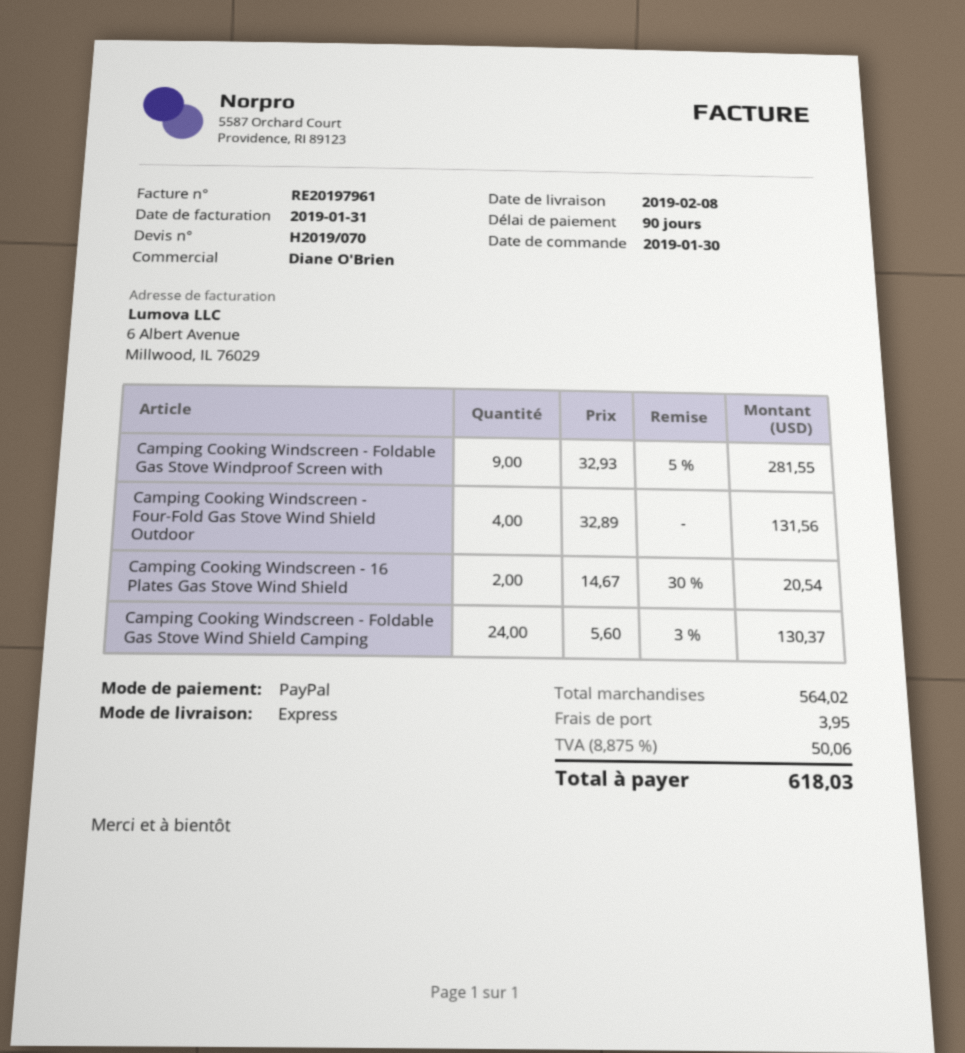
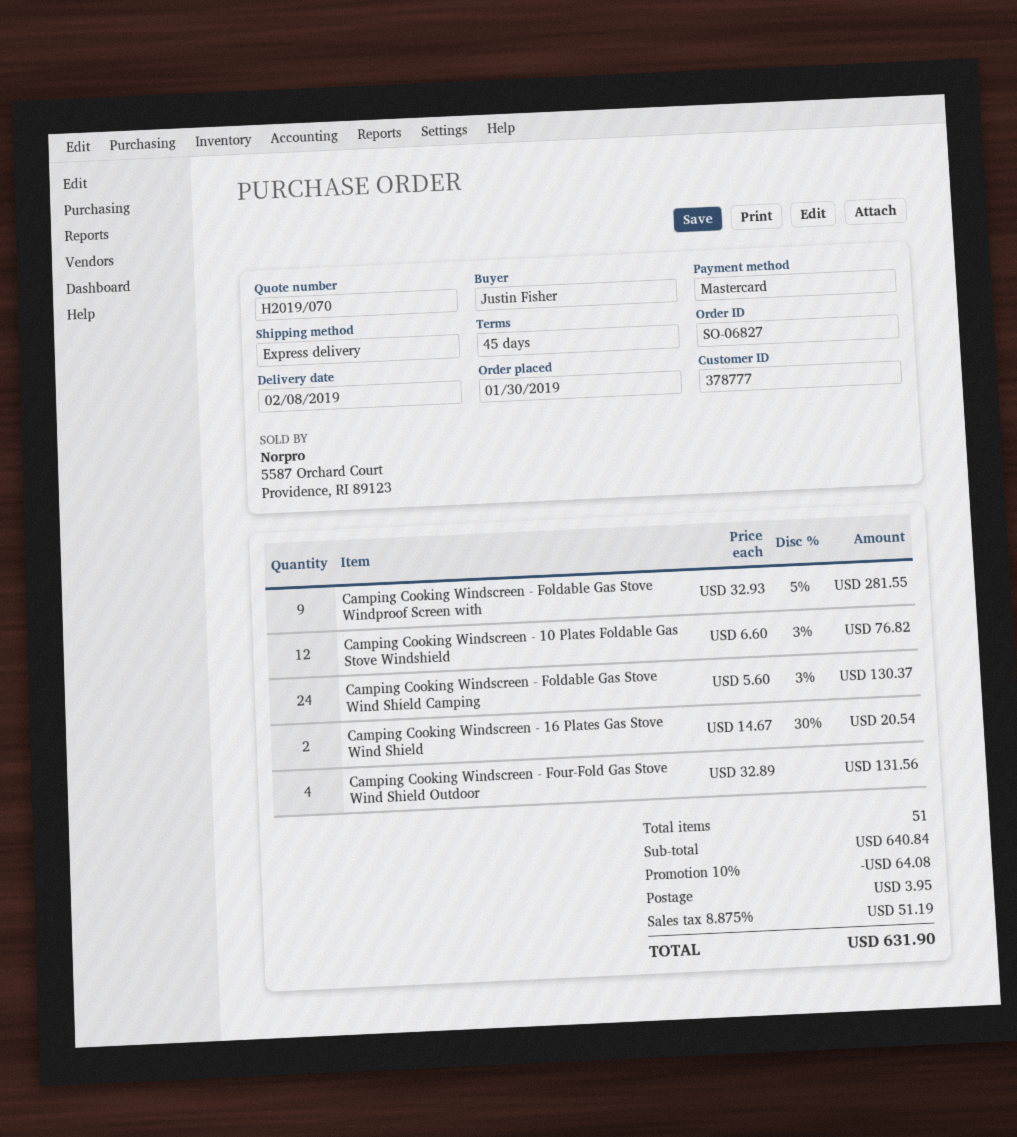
payment terms: 90 days -> 45 days
payment method: PayPal -> Mastercard
Camping Cooking Windscreen - 10 Plates Foldable Gas Stove Windshield: none -> 12 x 6.60 - 3% = 76.82
subtotal: 564.02 -> 640.84
discount: none -> 10% = 64.08
tax: 8.875% = 50.06 -> 8.875% = 51.19
total: 618.03 -> 631.90

